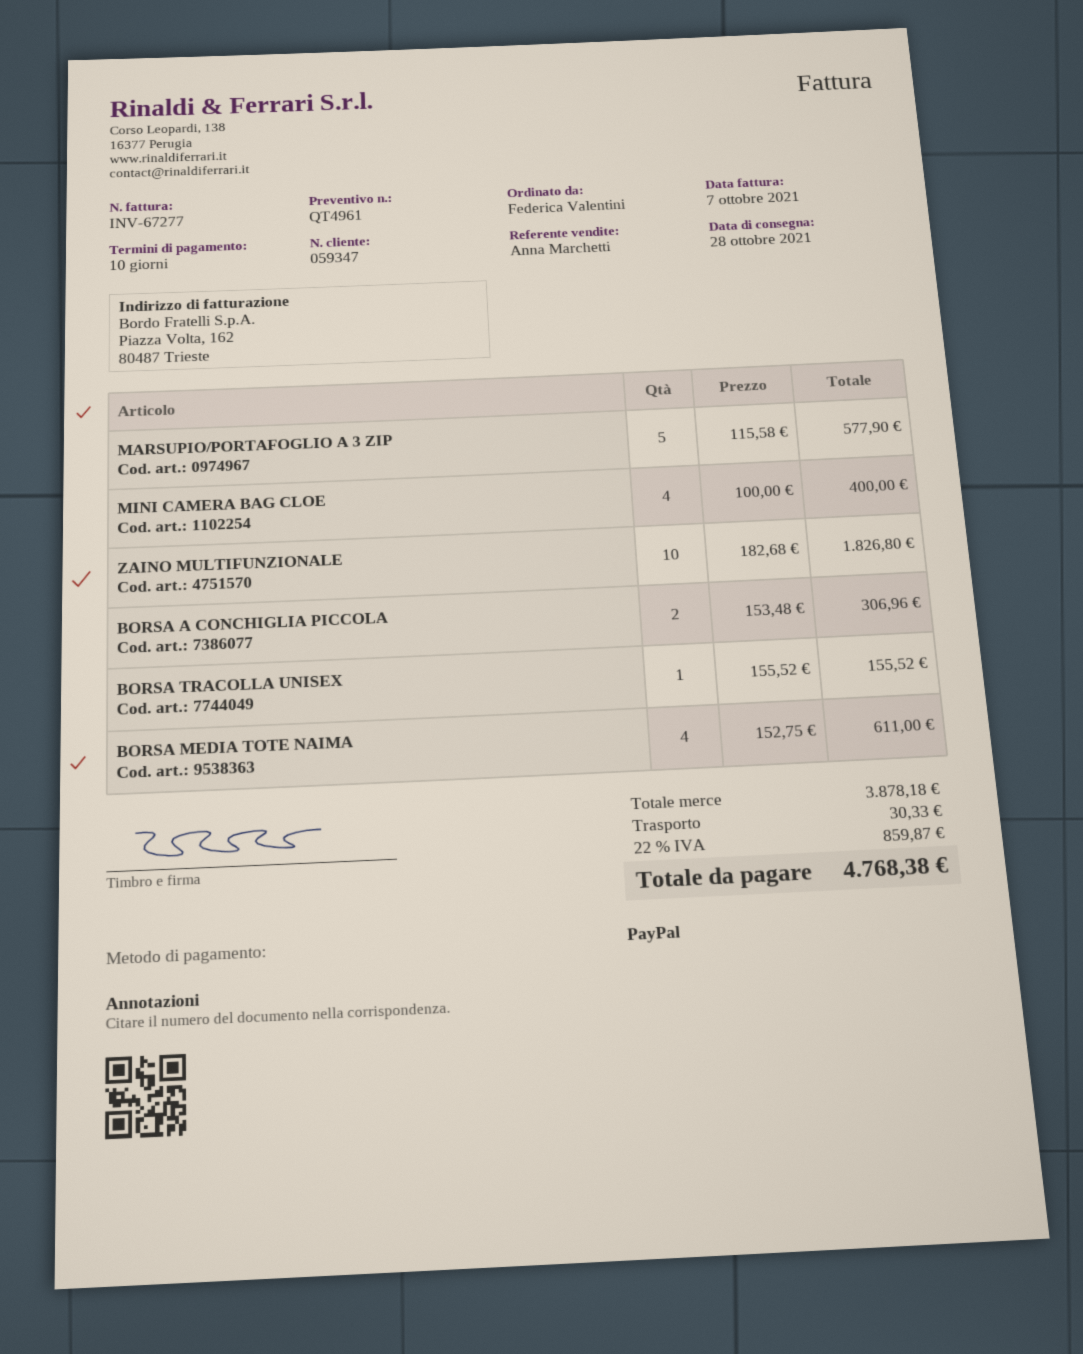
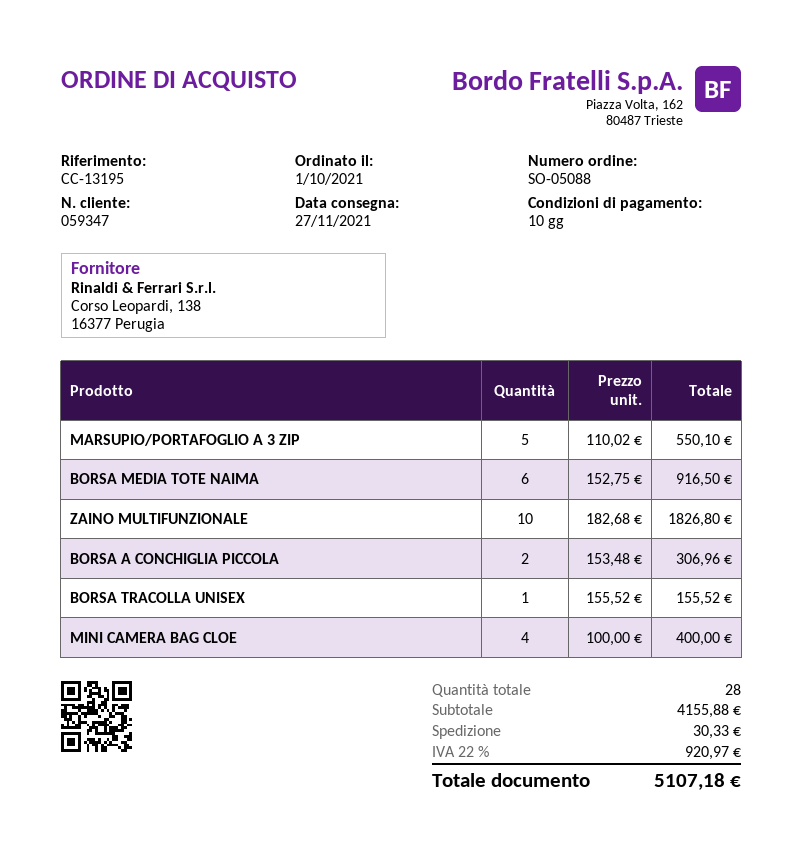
delivery date: 2021-10-28 -> 2021-11-27
MARSUPIO/PORTAFOGLIO A 3 ZIP: 5 x 115.58 = 577.90 -> 5 x 110.02 = 550.10
BORSA MEDIA TOTE NAIMA: 4 x 152.75 = 611.00 -> 6 x 152.75 = 916.50
subtotal: 3878.18 -> 4155.88
tax: 22% = 859.87 -> 22% = 920.97
total: 4768.38 -> 5107.18

